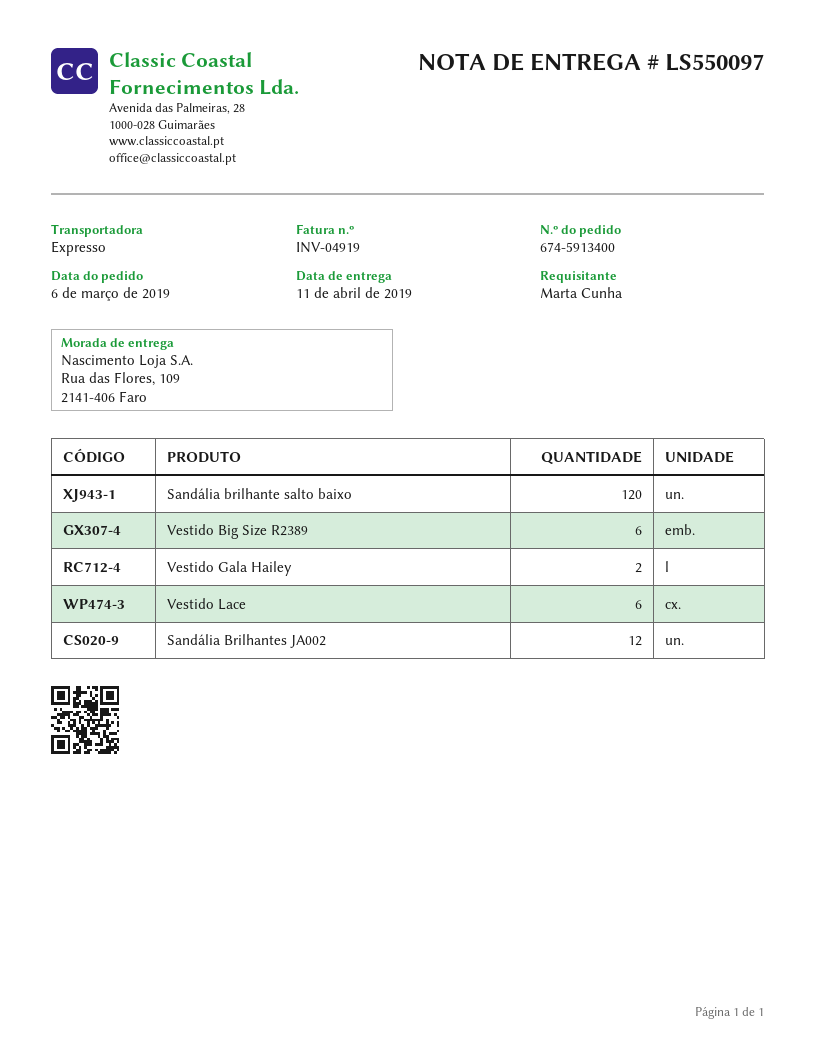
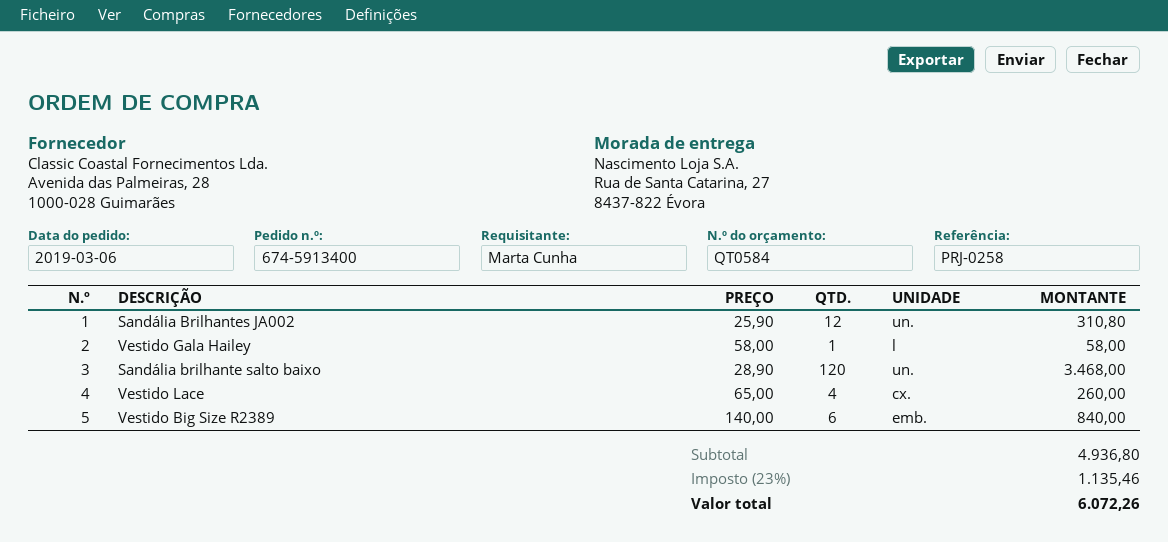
ship to: Rua das Flores, 109, 2141-406 Faro -> Rua de Santa Catarina, 27, 8437-822 Évora
Vestido Gala Hailey: 2 -> 1
Vestido Lace: 6 -> 4

